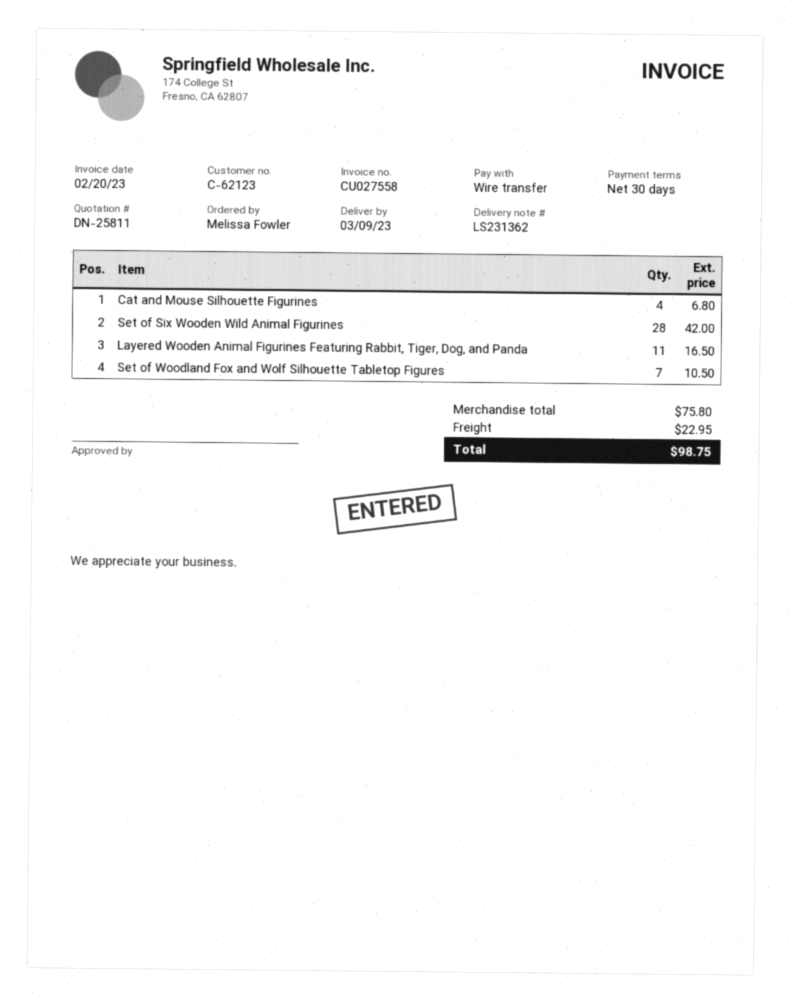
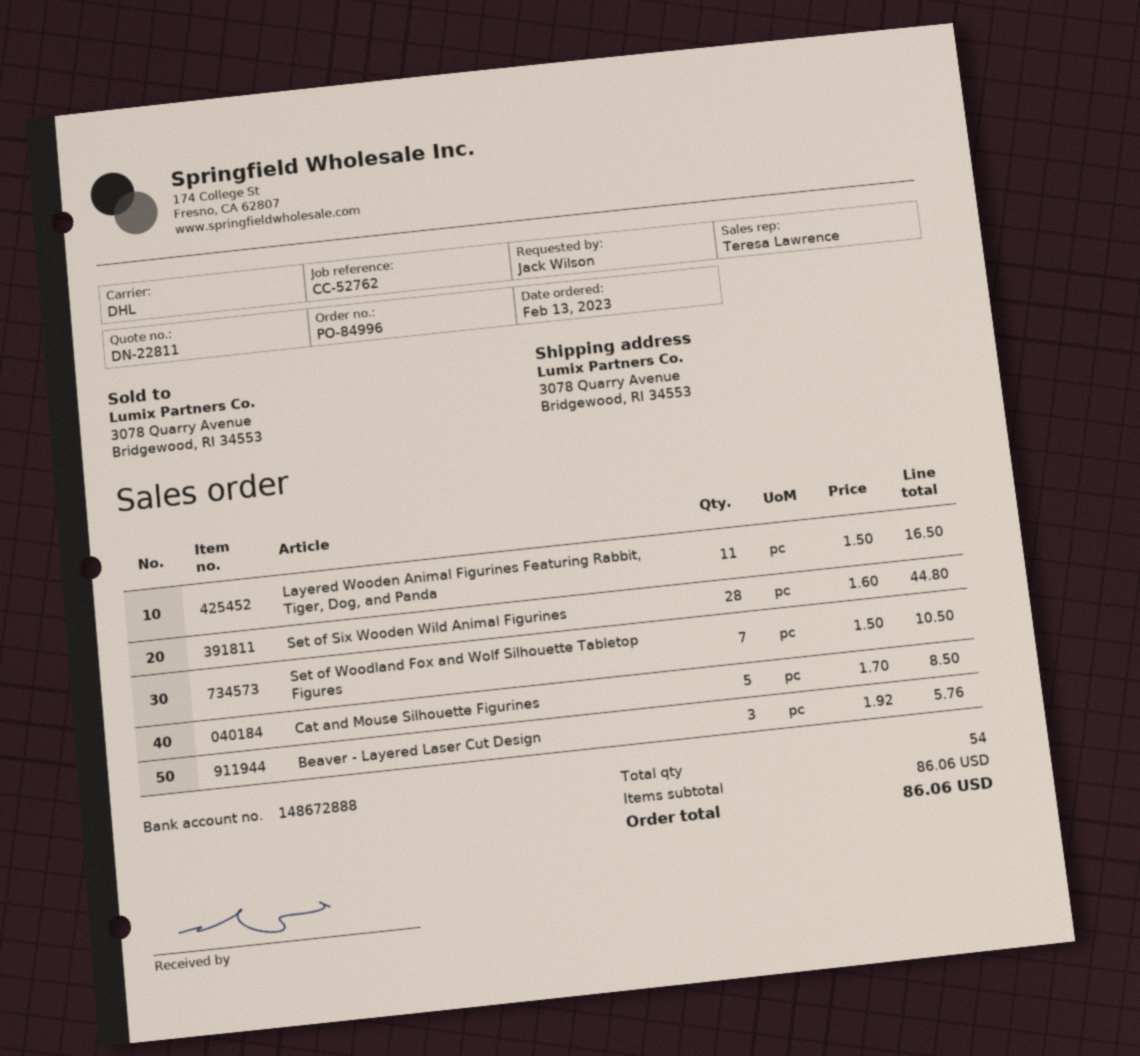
quote number: DN-25811 -> DN-22811
ordered by: Melissa Fowler -> Jack Wilson
Cat and Mouse Silhouette Figurines: 4 for 6.80 -> 5 for 8.50
Set of Six Wooden Wild Animal Figurines: 28 for 42.00 -> 28 for 44.80
Beaver - Layered Laser Cut Design: none -> 3 for 5.76
subtotal: 75.80 -> 86.06
shipping: 22.95 -> none
total: 98.75 -> 86.06

